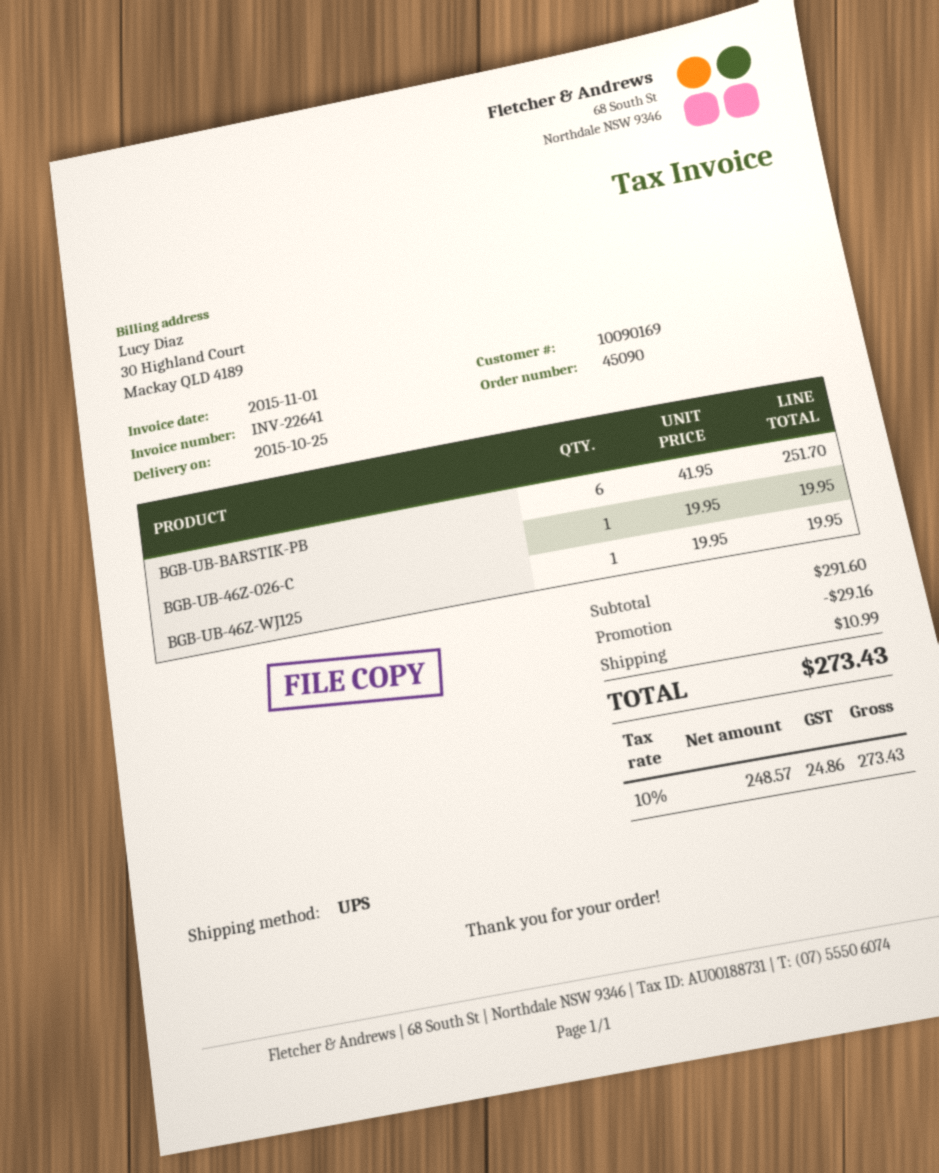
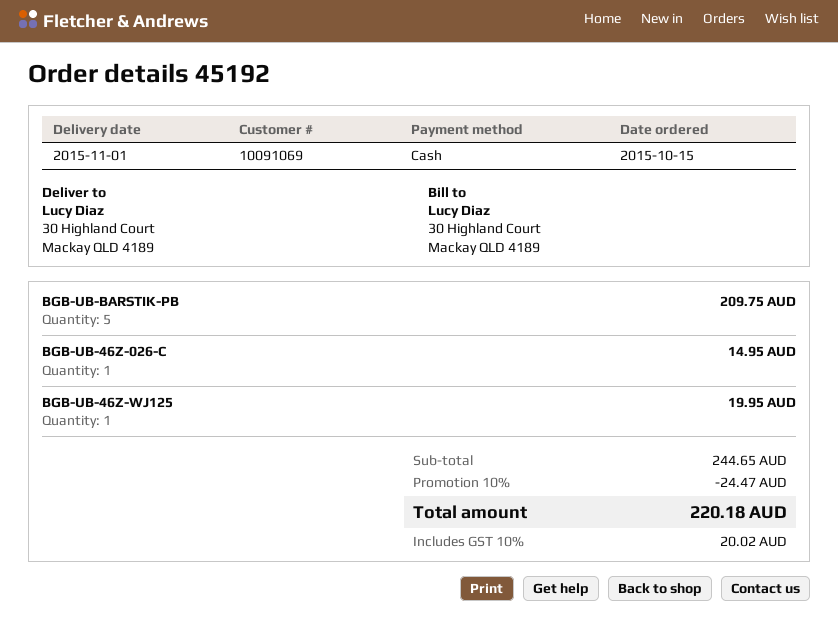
order number: 45090 -> 45192
delivery date: 2015-10-25 -> 2015-11-01
customer number: 10090169 -> 10091069
BGB-UB-BARSTIK-PB: 6 for 251.70 -> 5 for 209.75
BGB-UB-46Z-026-C: 1 for 19.95 -> 1 for 14.95
subtotal: 291.60 -> 244.65
discount: 29.16 -> 24.47
shipping: 10.99 -> none
tax: 10% = 24.86 -> 10% = 20.02
total: 273.43 -> 220.18

